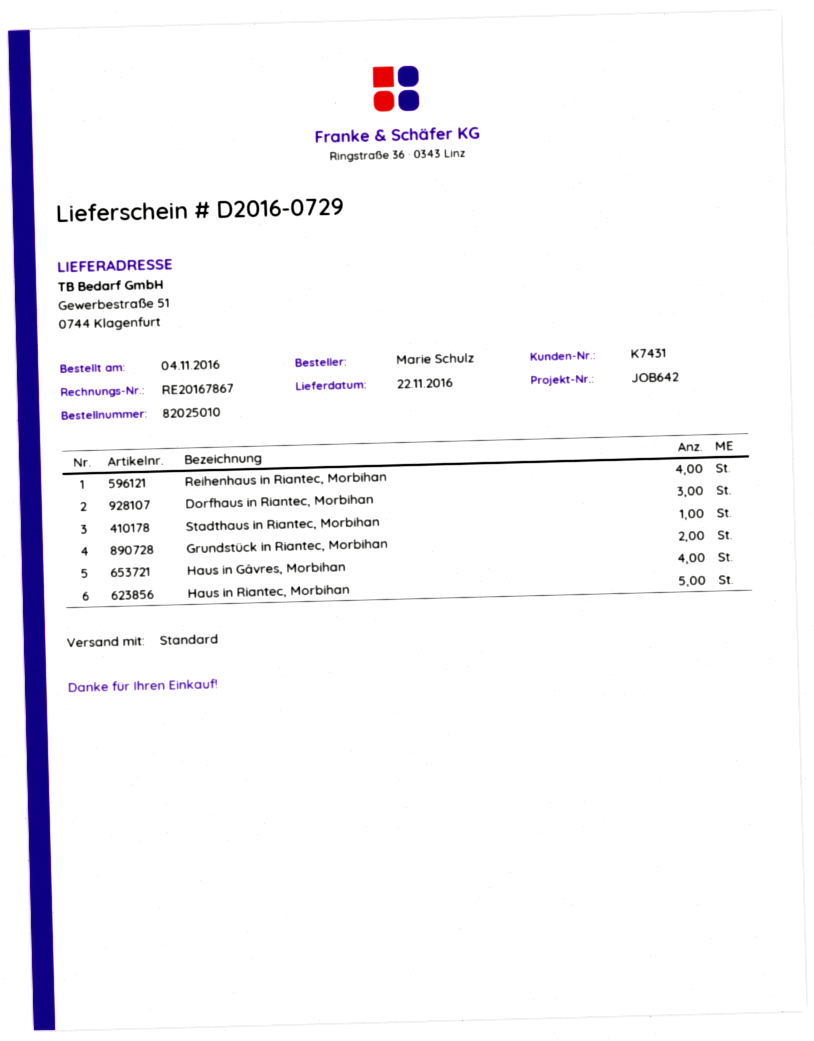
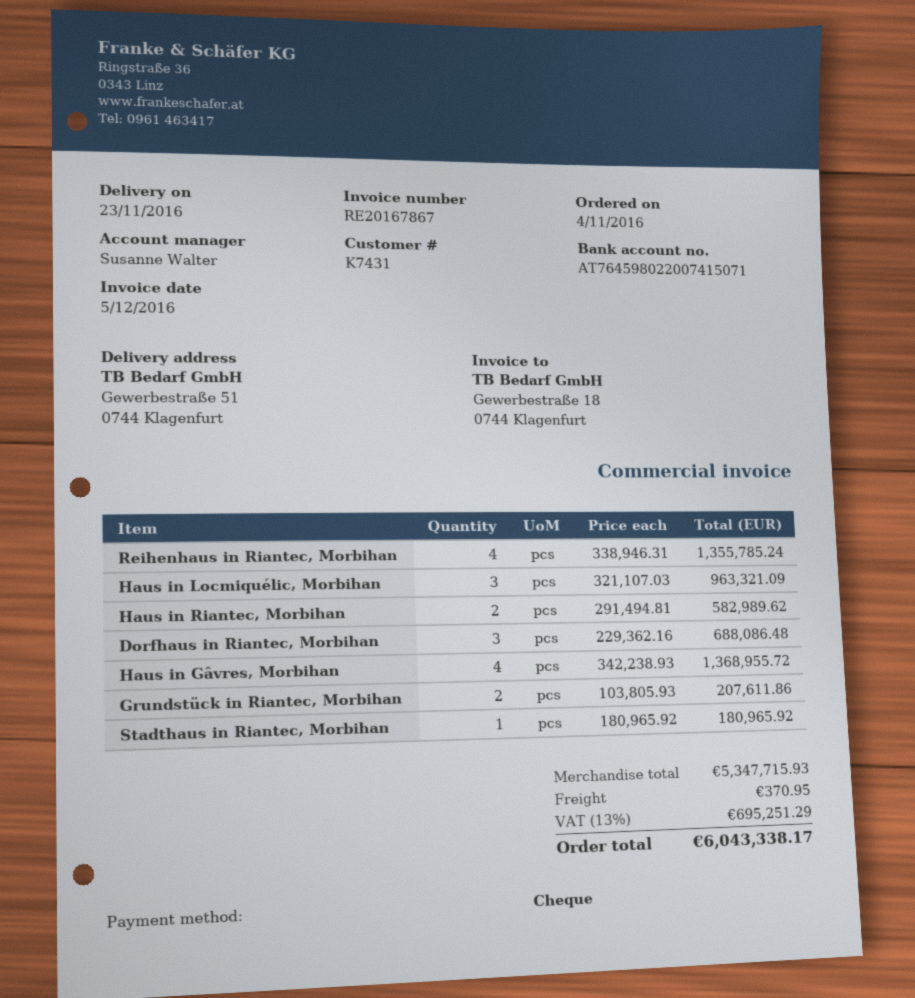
delivery date: 2016-11-22 -> 2016-11-23
Haus in Riantec, Morbihan: 5 -> 2
Haus in Locmiquélic, Morbihan: none -> 3

